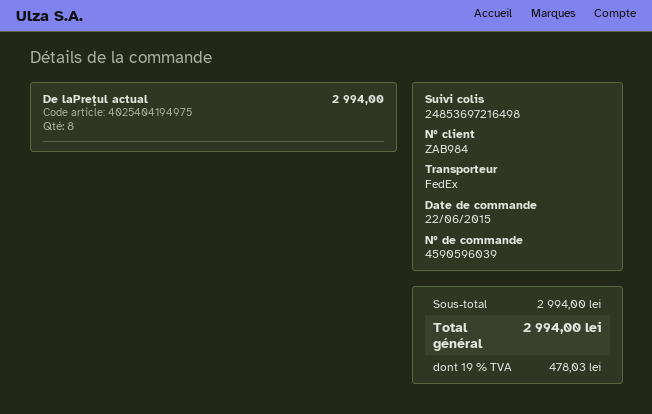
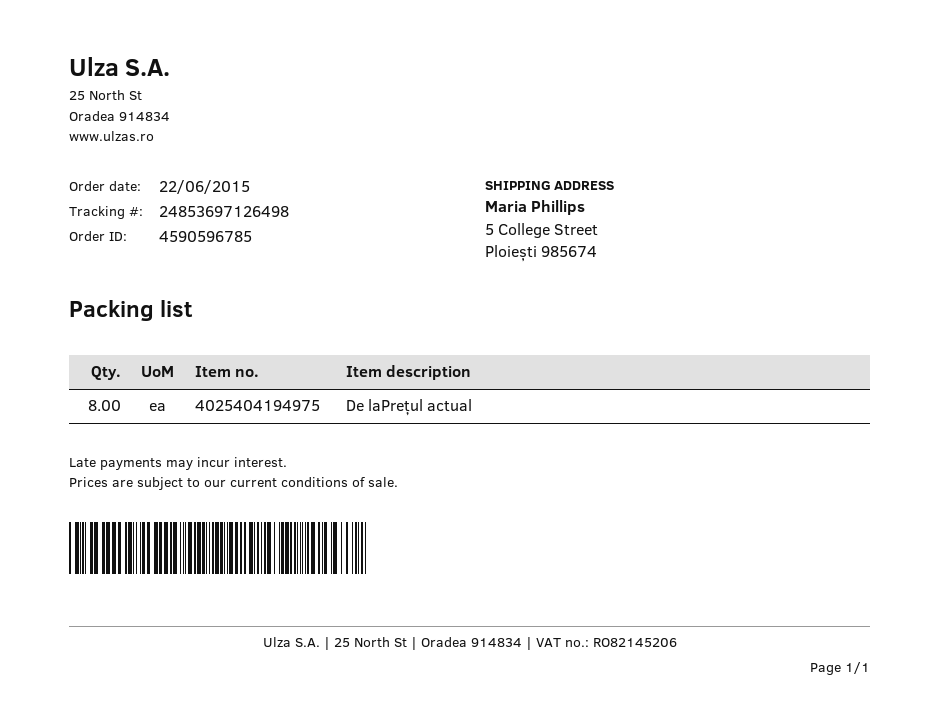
order number: 4590596039 -> 4590596785
tracking number: 24853697216498 -> 24853697126498

